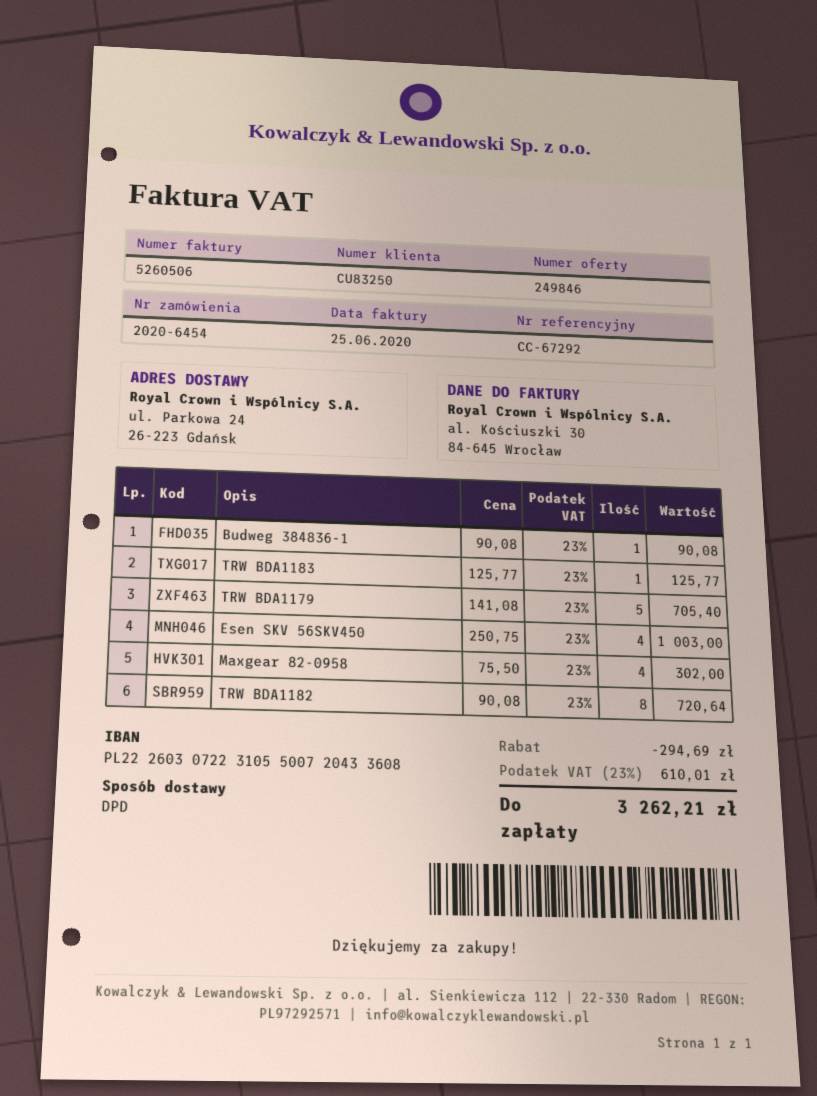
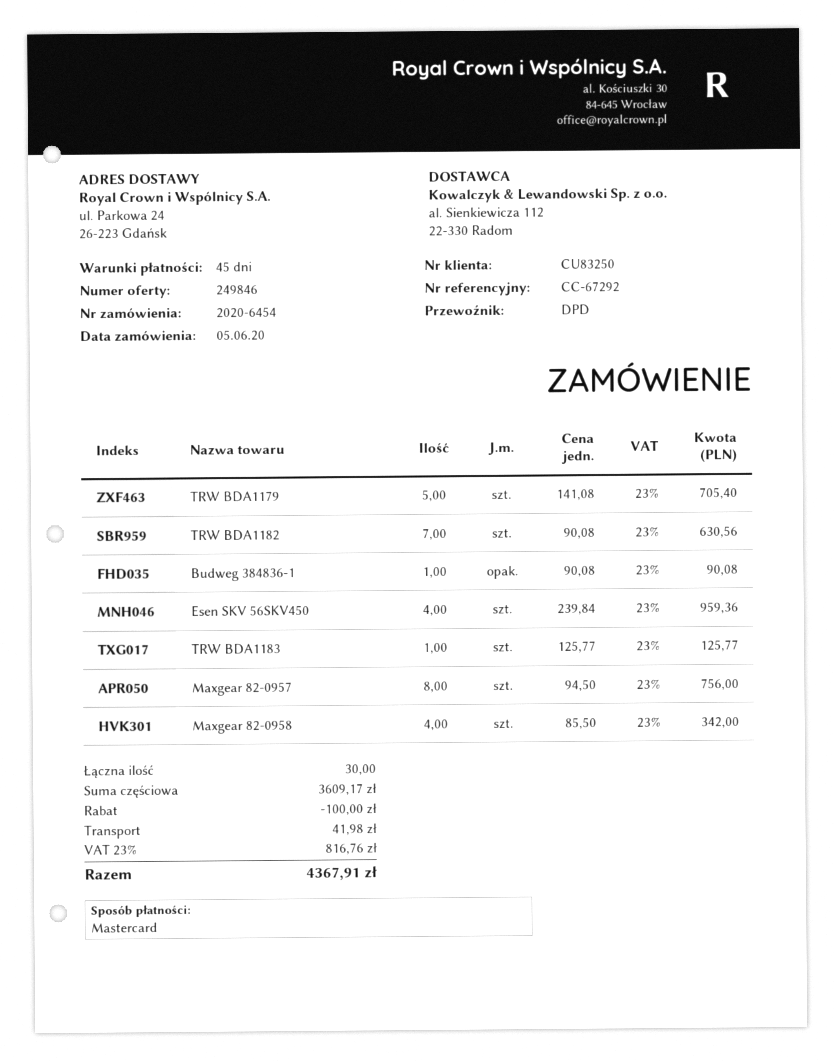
Esen SKV 56SKV450: 4 x 250.75 = 1003.00 -> 4 x 239.84 = 959.36
Maxgear 82-0958: 4 x 75.50 = 302.00 -> 4 x 85.50 = 342.00
TRW BDA1182: 8 x 90.08 = 720.64 -> 7 x 90.08 = 630.56
Maxgear 82-0957: none -> 8 x 94.50 = 756.00
discount: 294.69 -> 100.00
shipping: none -> 41.98
tax: 23% = 610.01 -> 23% = 816.76
total: 3262.21 -> 4367.91

